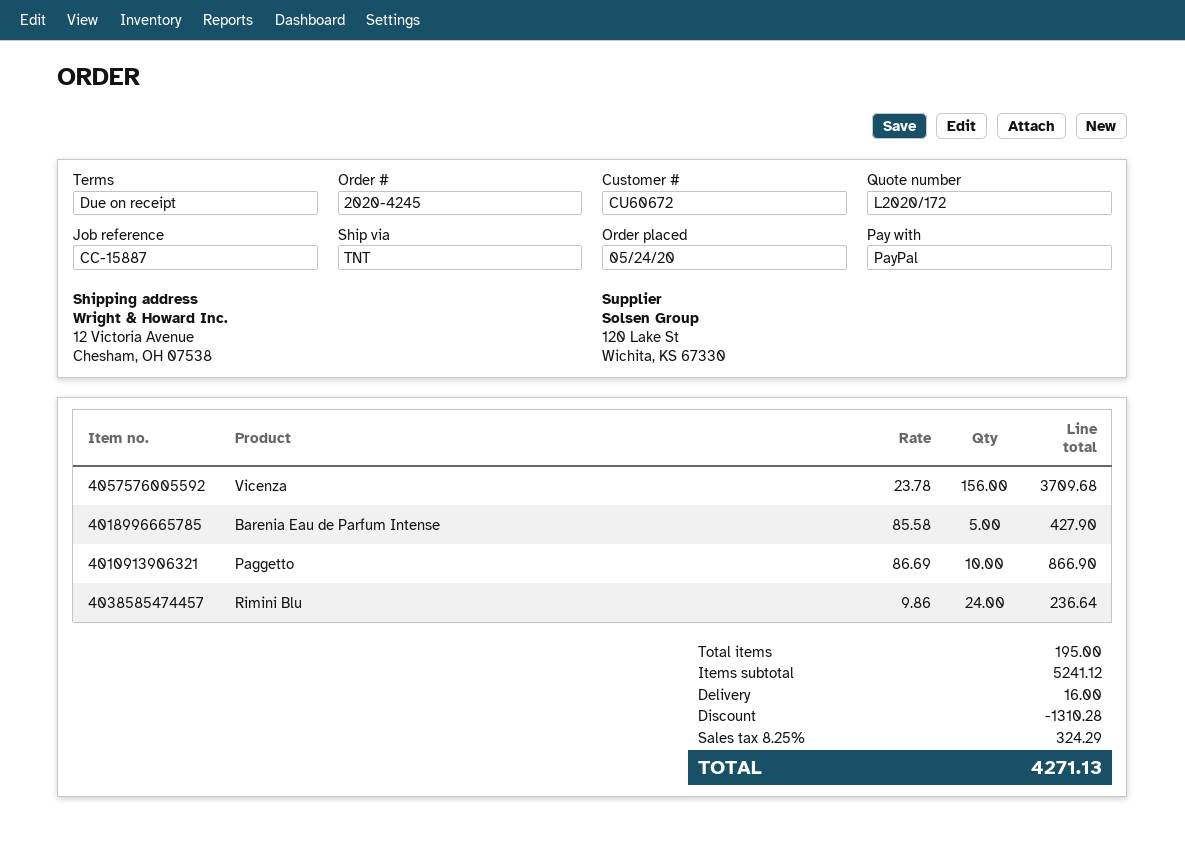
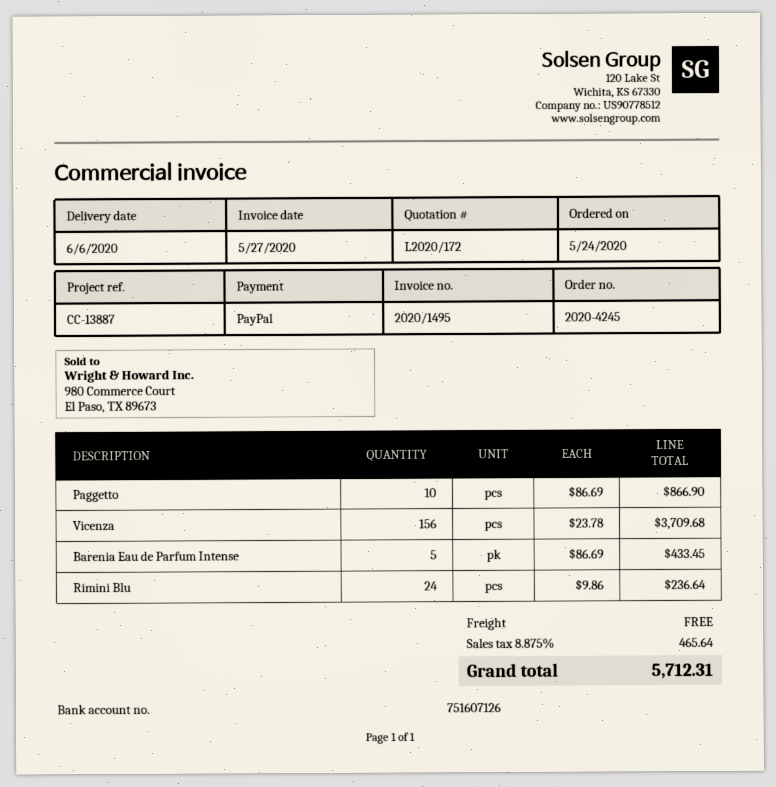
reference: CC-15887 -> CC-13887
Barenia Eau de Parfum Intense: 5 x 85.58 = 427.90 -> 5 x 86.69 = 433.45
discount: 1310.28 -> none
shipping: 16.00 -> 0.00
tax: 8.25% = 324.29 -> 8.875% = 465.64
total: 4271.13 -> 5712.31

